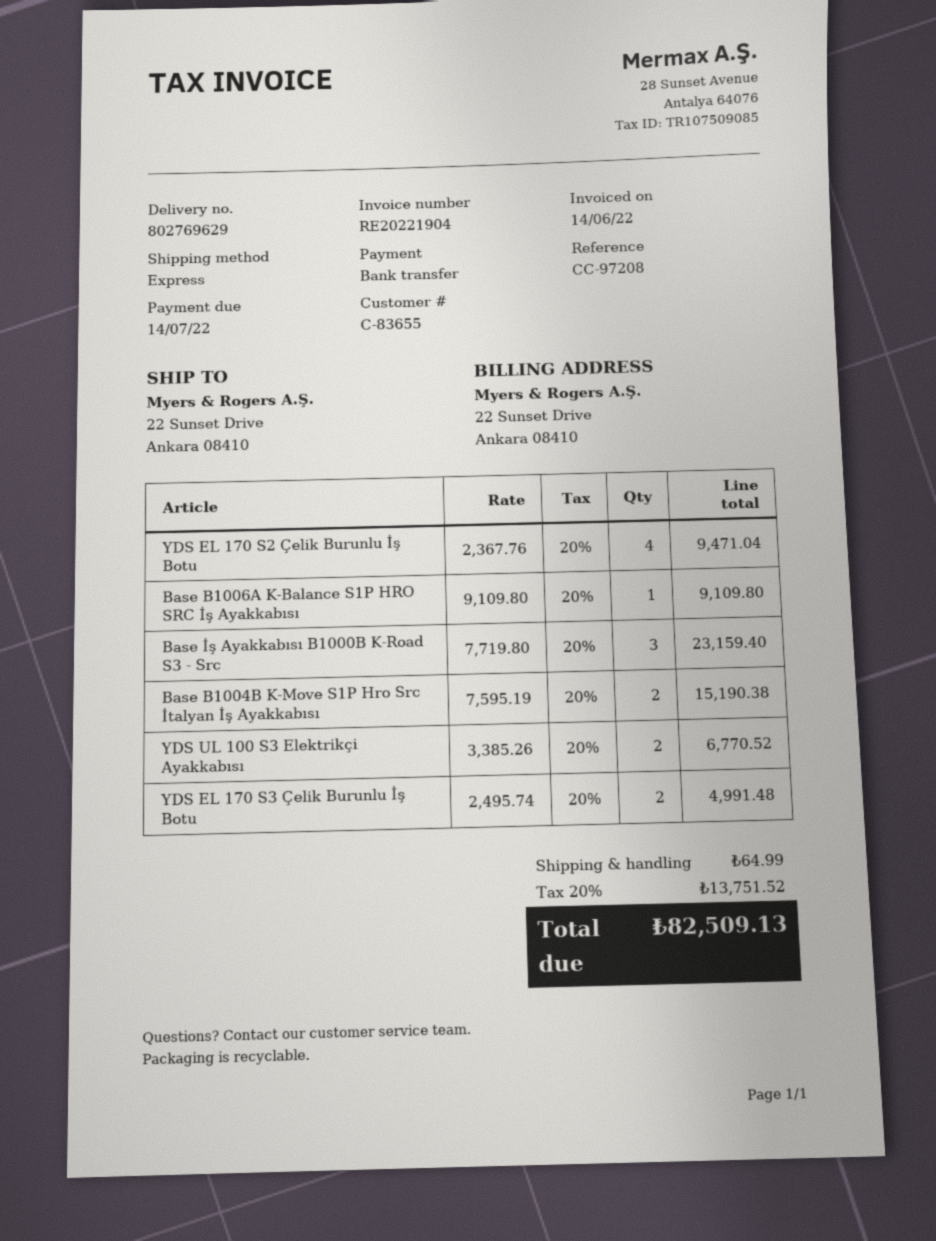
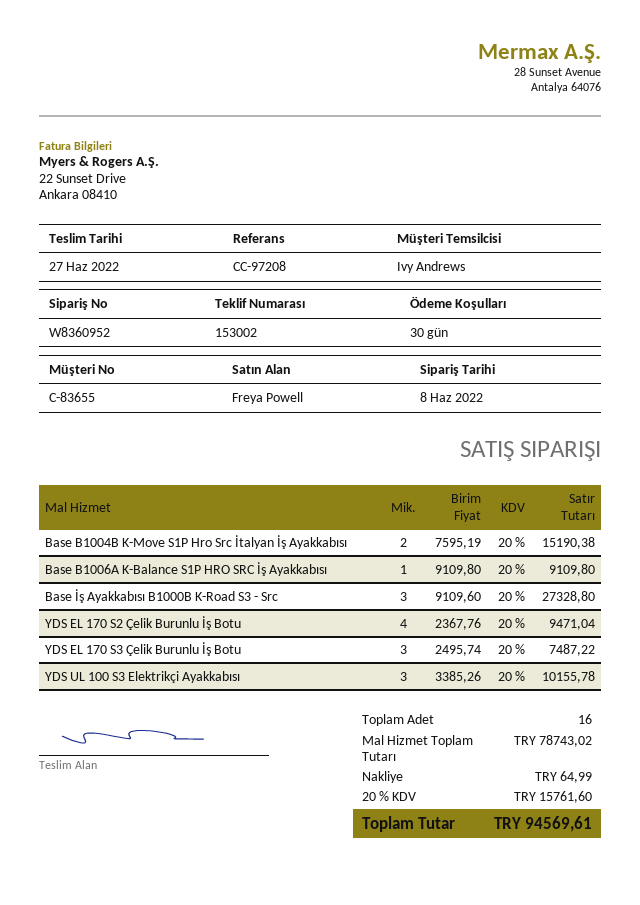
Base İş Ayakkabısı B1000B K-Road S3 - Src: 3 x 7719.80 = 23159.40 -> 3 x 9109.60 = 27328.80
YDS UL 100 S3 Elektrikçi Ayakkabısı: 2 x 3385.26 = 6770.52 -> 3 x 3385.26 = 10155.78
YDS EL 170 S3 Çelik Burunlu İş Botu: 2 x 2495.74 = 4991.48 -> 3 x 2495.74 = 7487.22
tax: 20% = 13751.52 -> 20% = 15761.60
total: 82509.13 -> 94569.61

